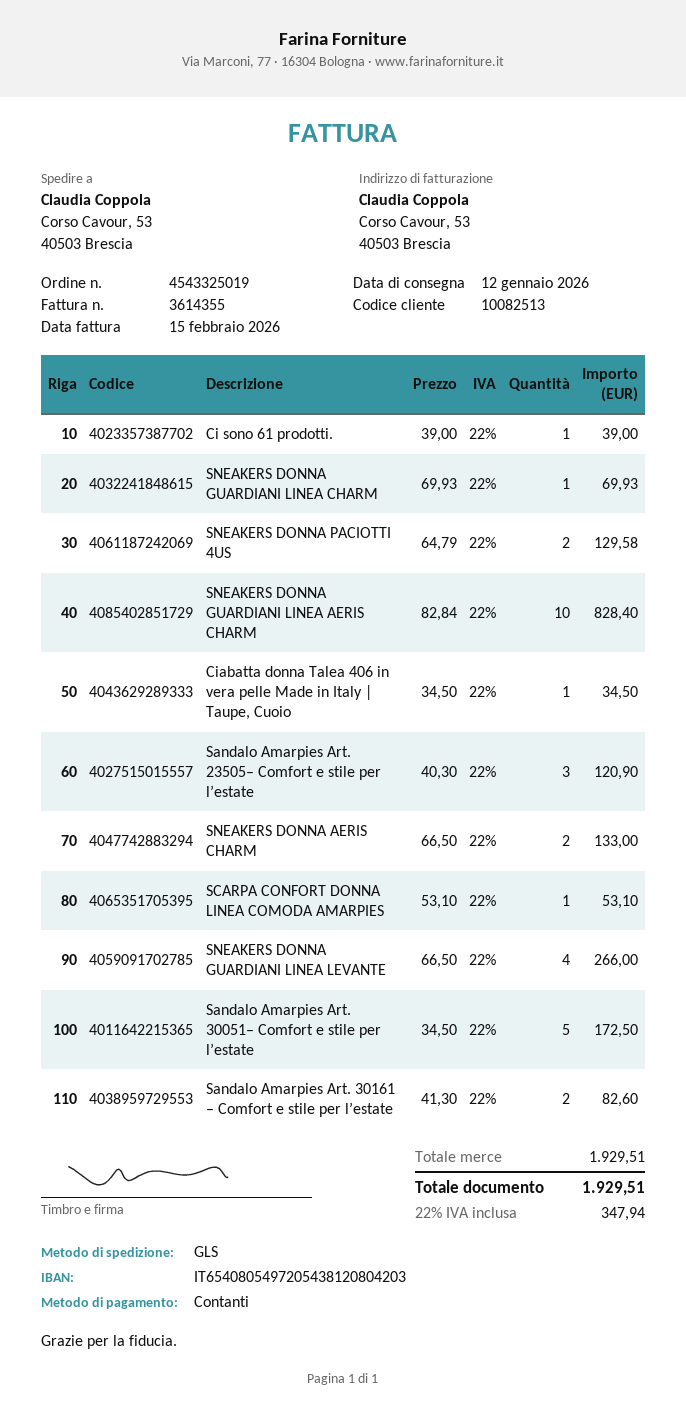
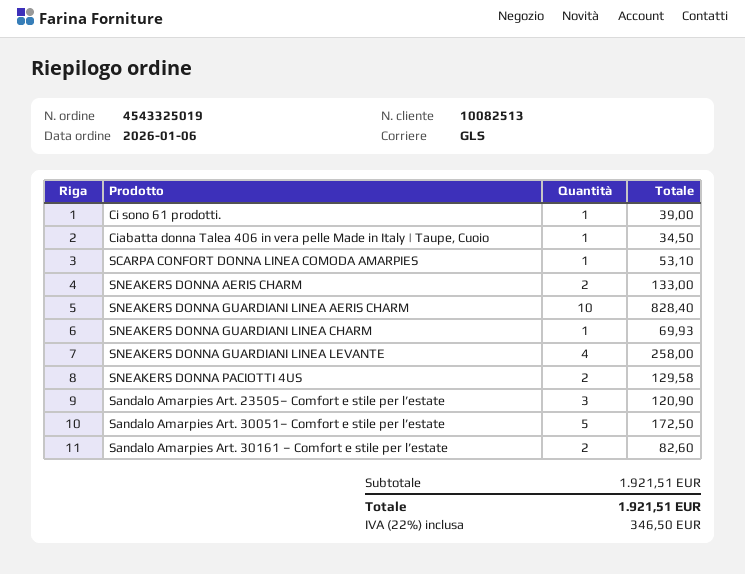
SNEAKERS DONNA GUARDIANI LINEA LEVANTE: 4 for 266.00 -> 4 for 258.00
subtotal: 1929.51 -> 1921.51
tax: 22% = 347.94 -> 22% = 346.50
total: 1929.51 -> 1921.51

